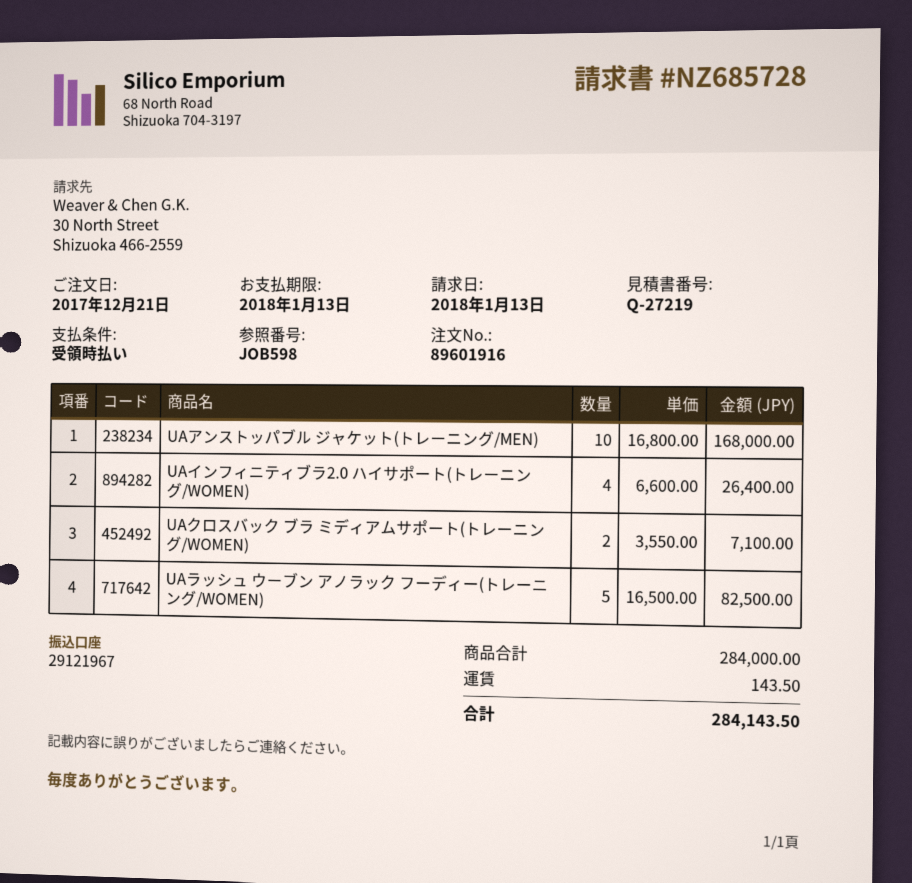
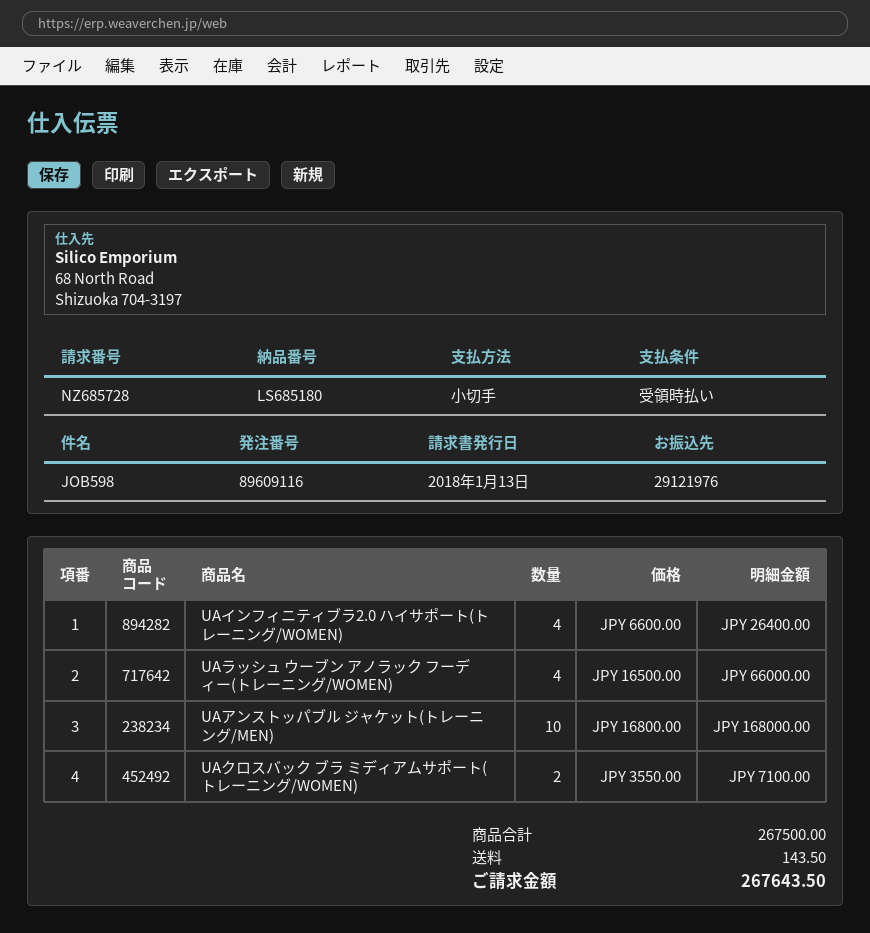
order number: 89601916 -> 89609116
bank account: 29121967 -> 29121976
UAラッシュ ウーブン アノラック フーディー(トレーニング/WOMEN): 5 x 16500.00 = 82500.00 -> 4 x 16500.00 = 66000.00
subtotal: 284000.00 -> 267500.00
total: 284143.50 -> 267643.50

